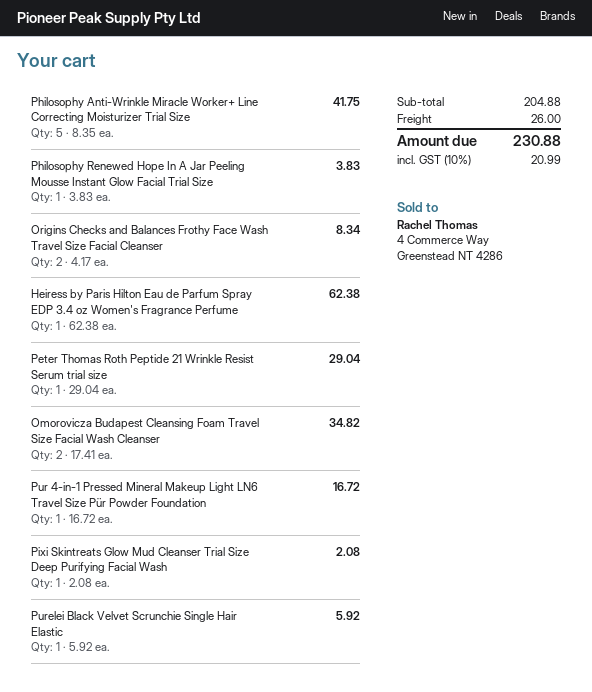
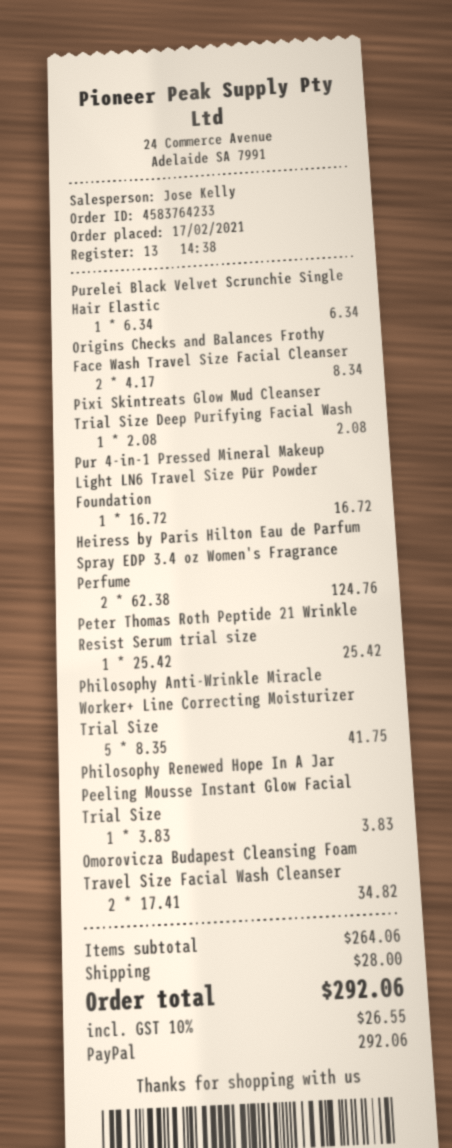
Heiress by Paris Hilton Eau de Parfum Spray EDP 3.4 oz Women's Fragrance Perfume: 1 x 62.38 = 62.38 -> 2 x 62.38 = 124.76
Peter Thomas Roth Peptide 21 Wrinkle Resist Serum trial size: 1 x 29.04 = 29.04 -> 1 x 25.42 = 25.42
Purelei Black Velvet Scrunchie Single Hair Elastic: 1 x 5.92 = 5.92 -> 1 x 6.34 = 6.34
subtotal: 204.88 -> 264.06
shipping: 26.00 -> 28.00
tax: 10% = 20.99 -> 10% = 26.55
total: 230.88 -> 292.06

